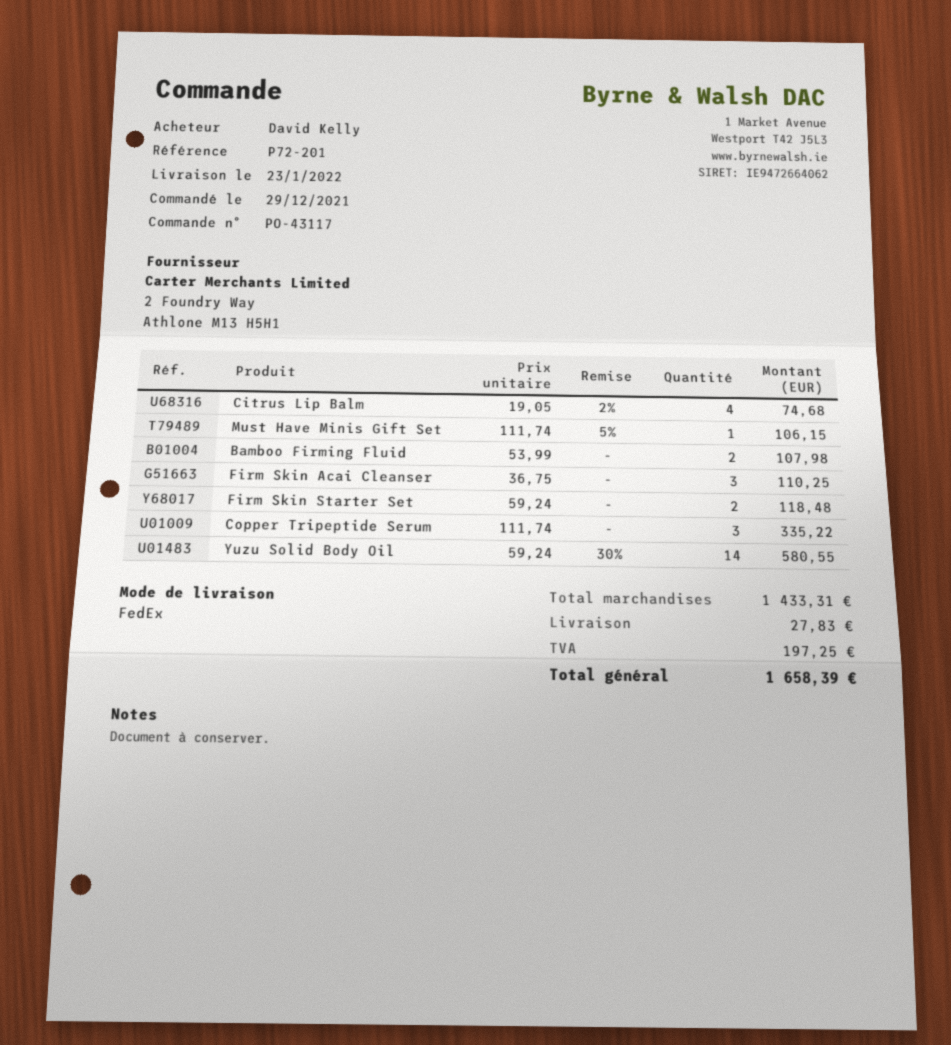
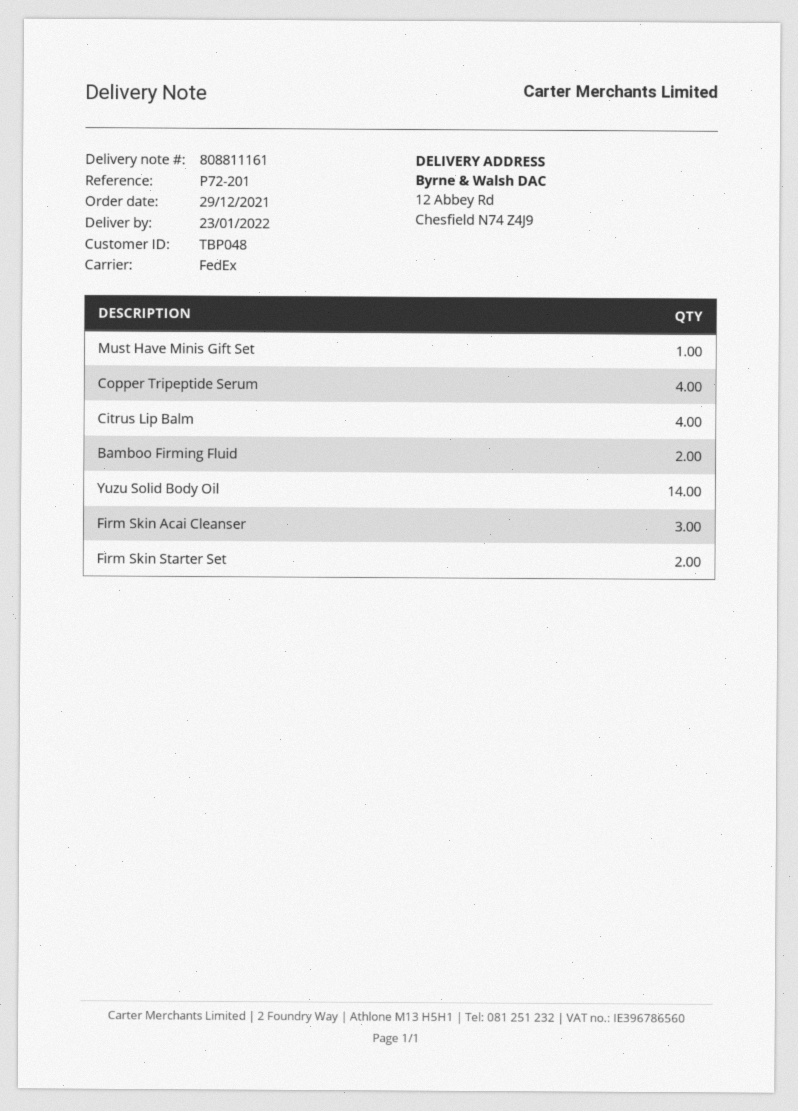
Copper Tripeptide Serum: 3 -> 4

